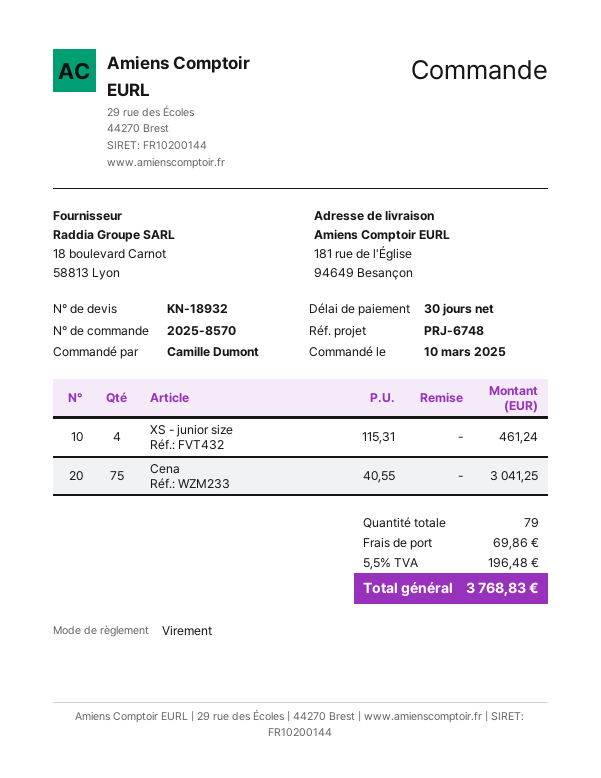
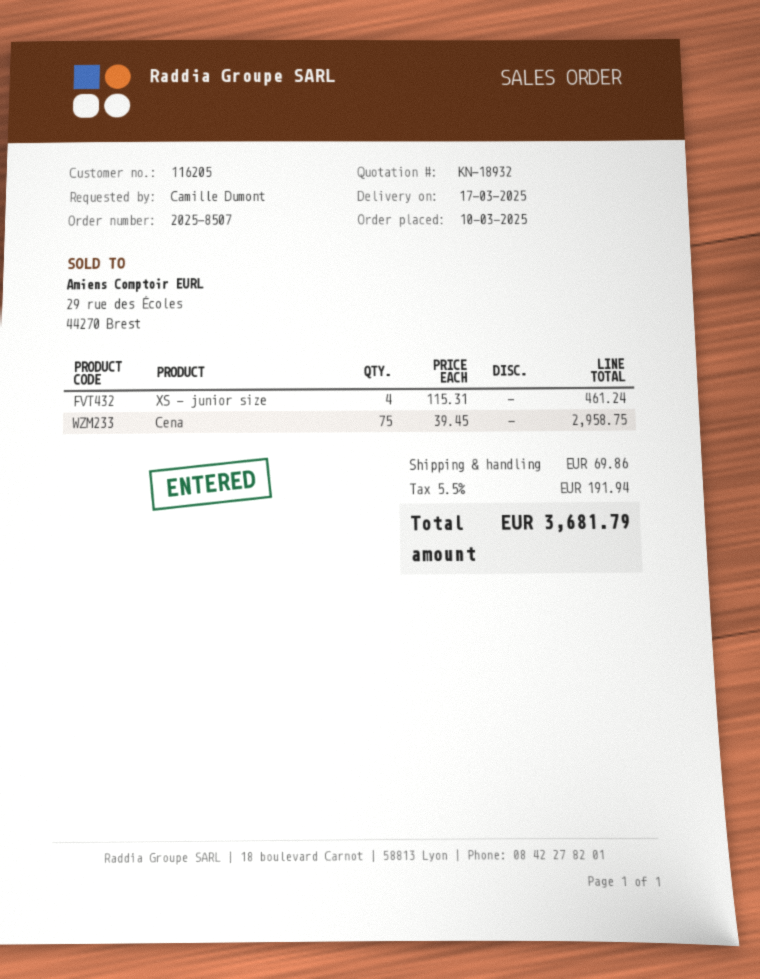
order number: 2025-8570 -> 2025-8507
Cena: 75 x 40.55 = 3041.25 -> 75 x 39.45 = 2958.75
tax: 5.5% = 196.48 -> 5.5% = 191.94
total: 3768.83 -> 3681.79

